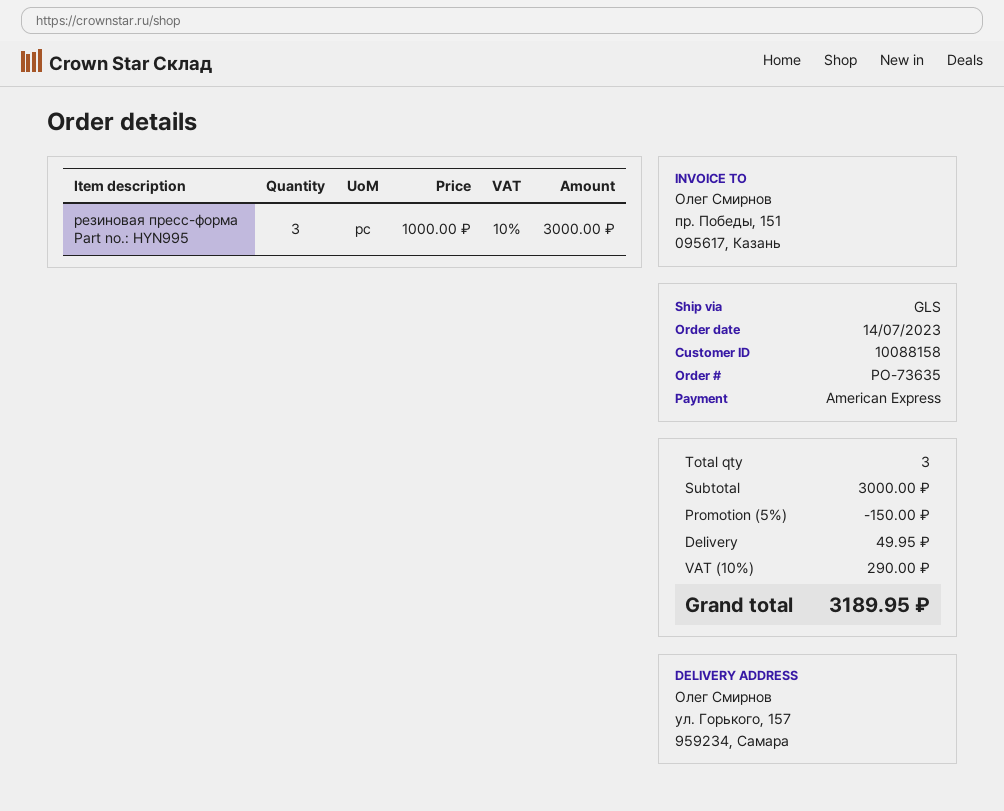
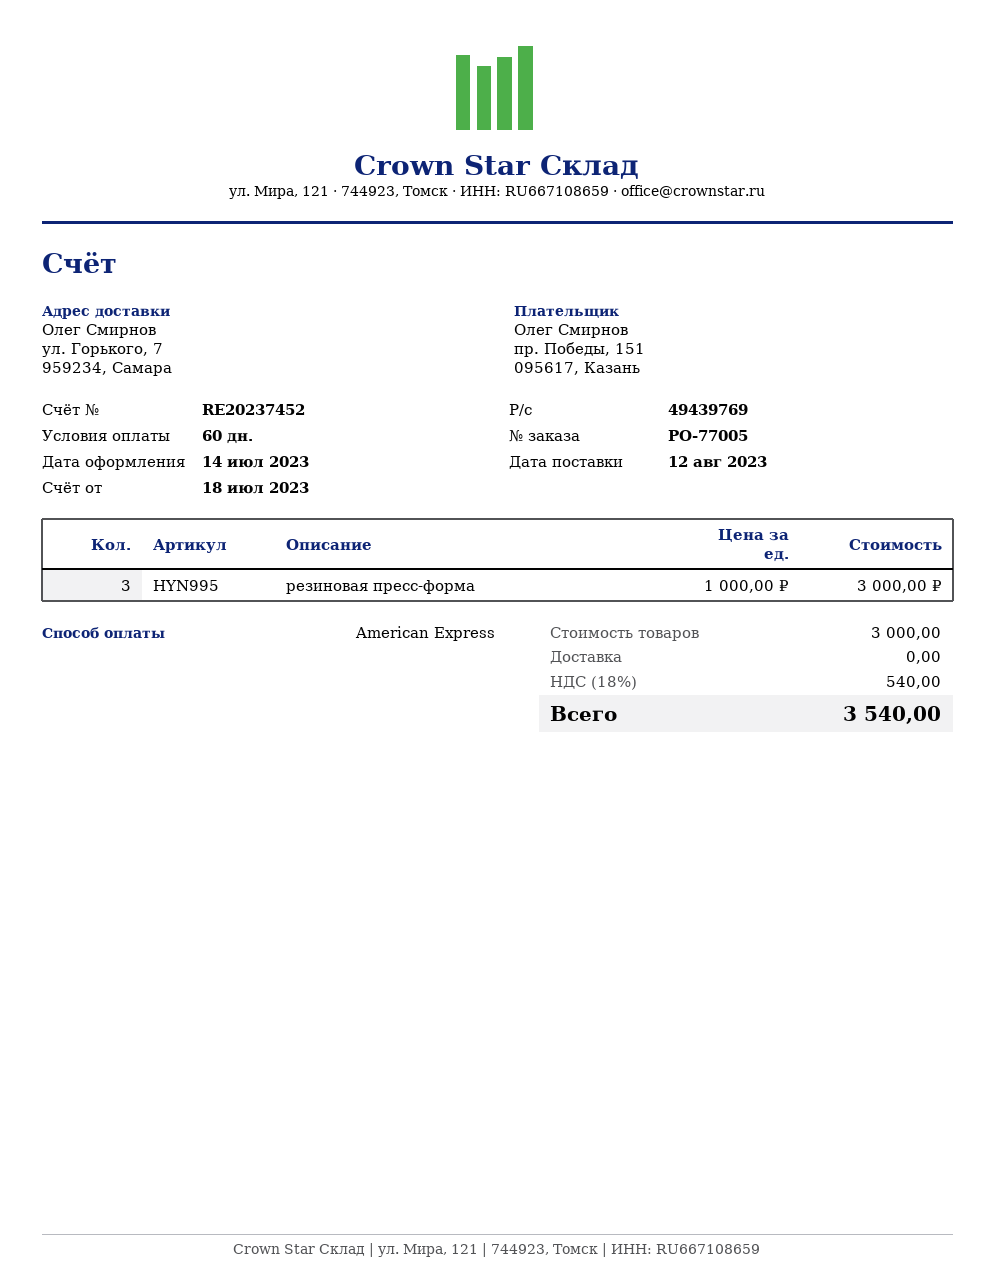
order number: PO-73635 -> PO-77005
ship to: ул. Горького, 157, 959234, Самара -> ул. Горького, 7, 959234, Самара
discount: 5% = 150.00 -> none
shipping: 49.95 -> 0.00
tax: 10% = 290.00 -> 18% = 540.00
total: 3189.95 -> 3540.00

